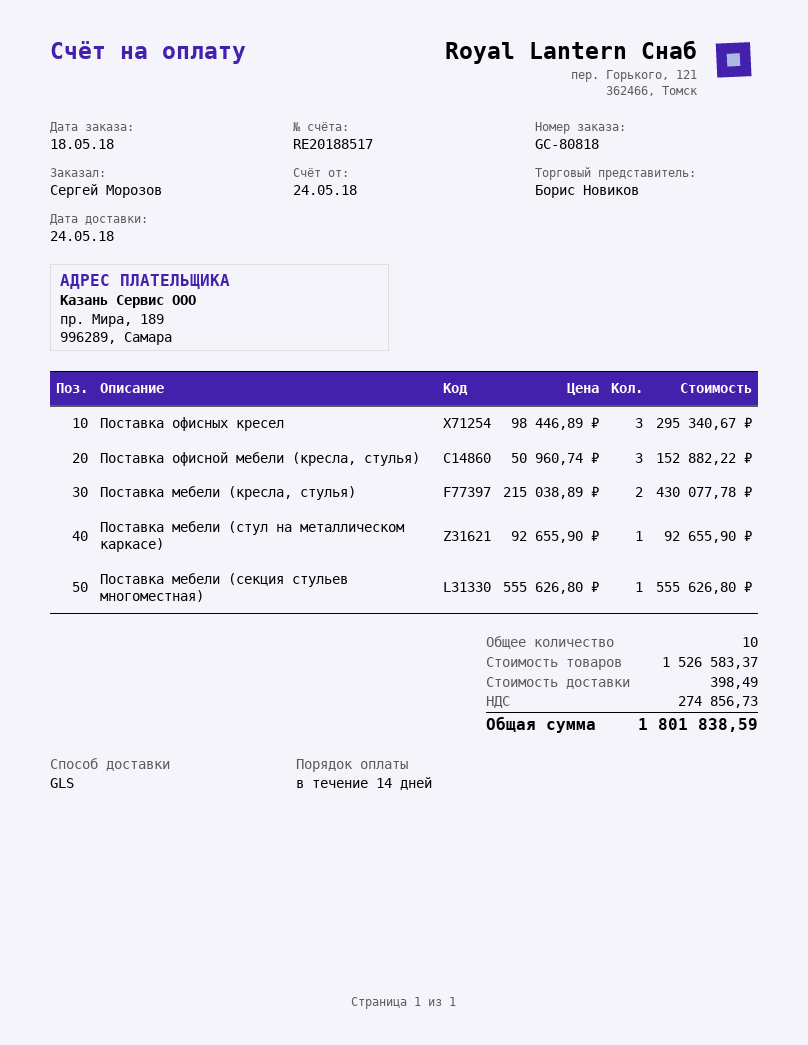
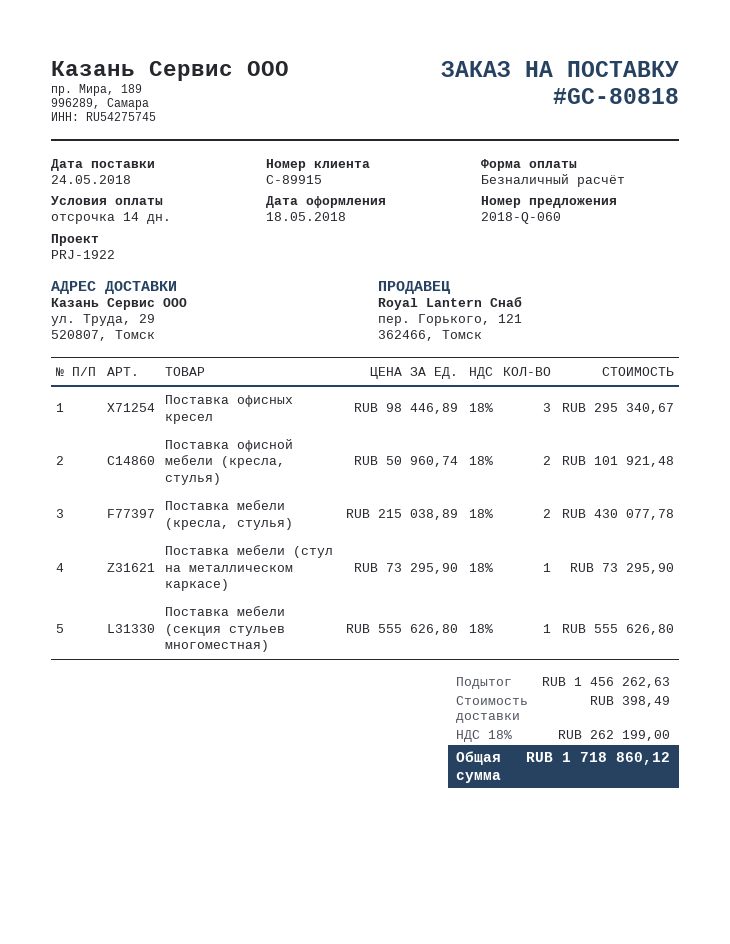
Поставка офисной мебели (кресла, стулья): 3 x 50960.74 = 152882.22 -> 2 x 50960.74 = 101921.48
Поставка мебели (стул на металлическом каркасе): 1 x 92655.90 = 92655.90 -> 1 x 73295.90 = 73295.90
subtotal: 1526583.37 -> 1456262.63
tax: 274856.73 -> 262199.00
total: 1801838.59 -> 1718860.12

